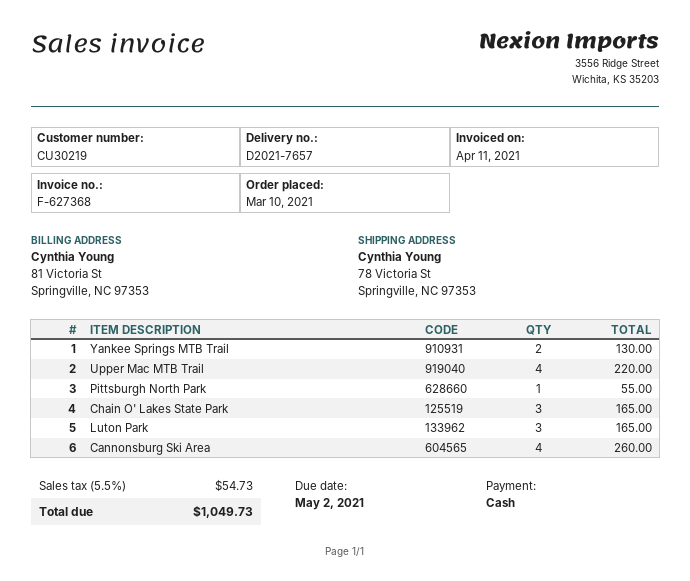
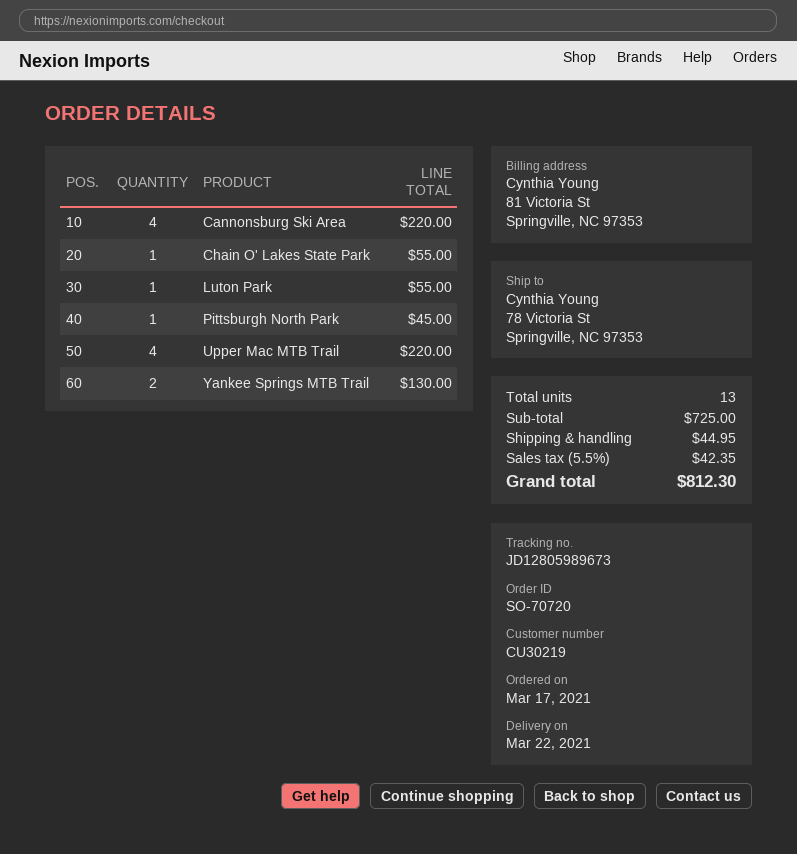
order date: 2021-03-10 -> 2021-03-17
Pittsburgh North Park: 1 for 55.00 -> 1 for 45.00
Chain O' Lakes State Park: 3 for 165.00 -> 1 for 55.00
Luton Park: 3 for 165.00 -> 1 for 55.00
Cannonsburg Ski Area: 4 for 260.00 -> 4 for 220.00
shipping: none -> 44.95
tax: 5.5% = 54.73 -> 5.5% = 42.35
total: 1049.73 -> 812.30

